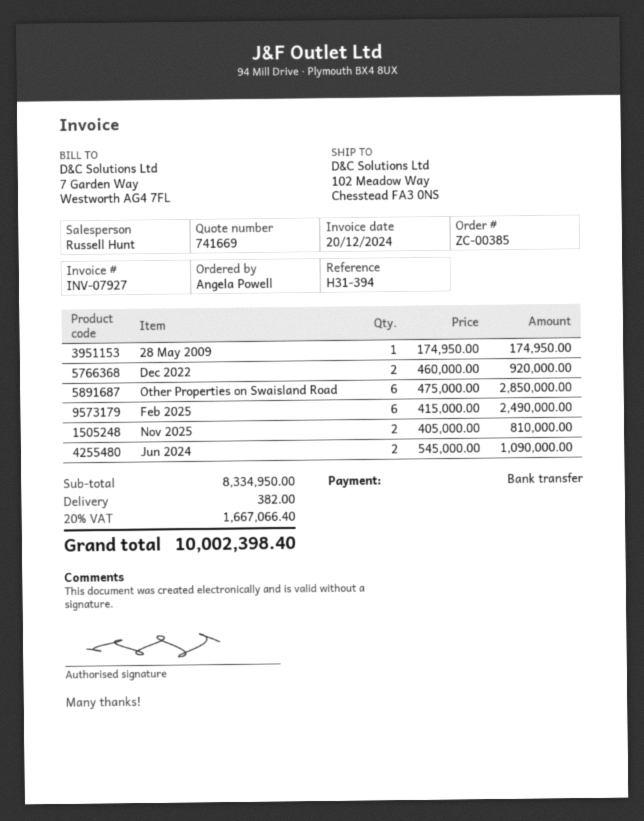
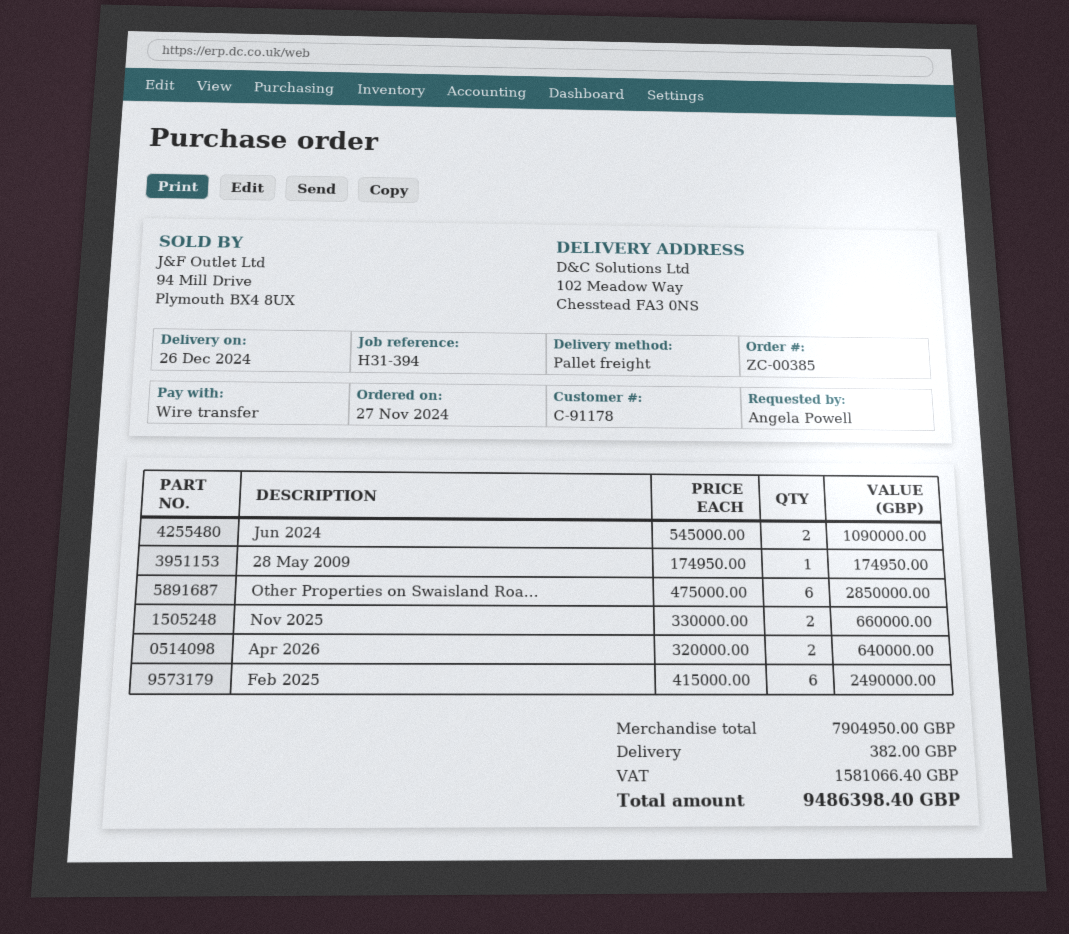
Dec 2022: 2 x 460000.00 = 920000.00 -> none
Nov 2025: 2 x 405000.00 = 810000.00 -> 2 x 330000.00 = 660000.00
Apr 2026: none -> 2 x 320000.00 = 640000.00
subtotal: 8334950.00 -> 7904950.00
tax: 1667066.40 -> 1581066.40
total: 10002398.40 -> 9486398.40

